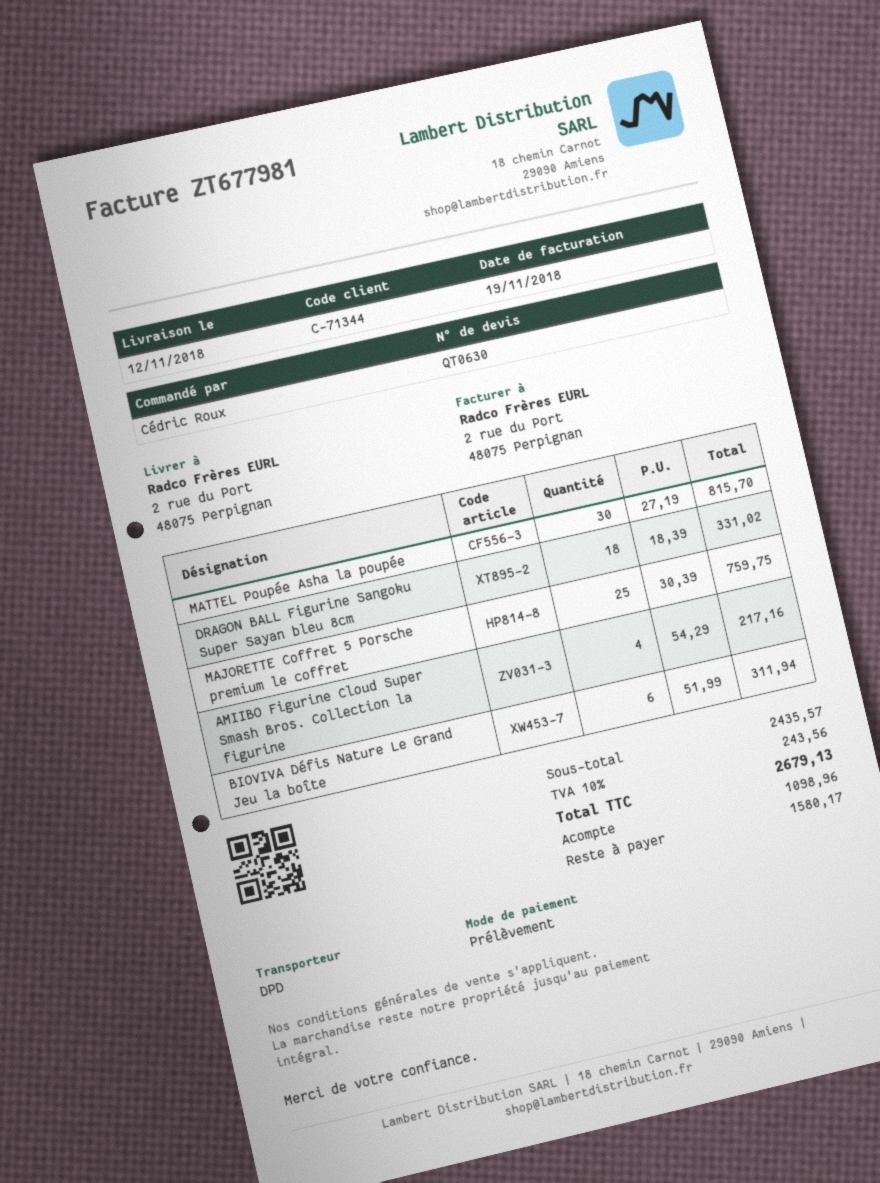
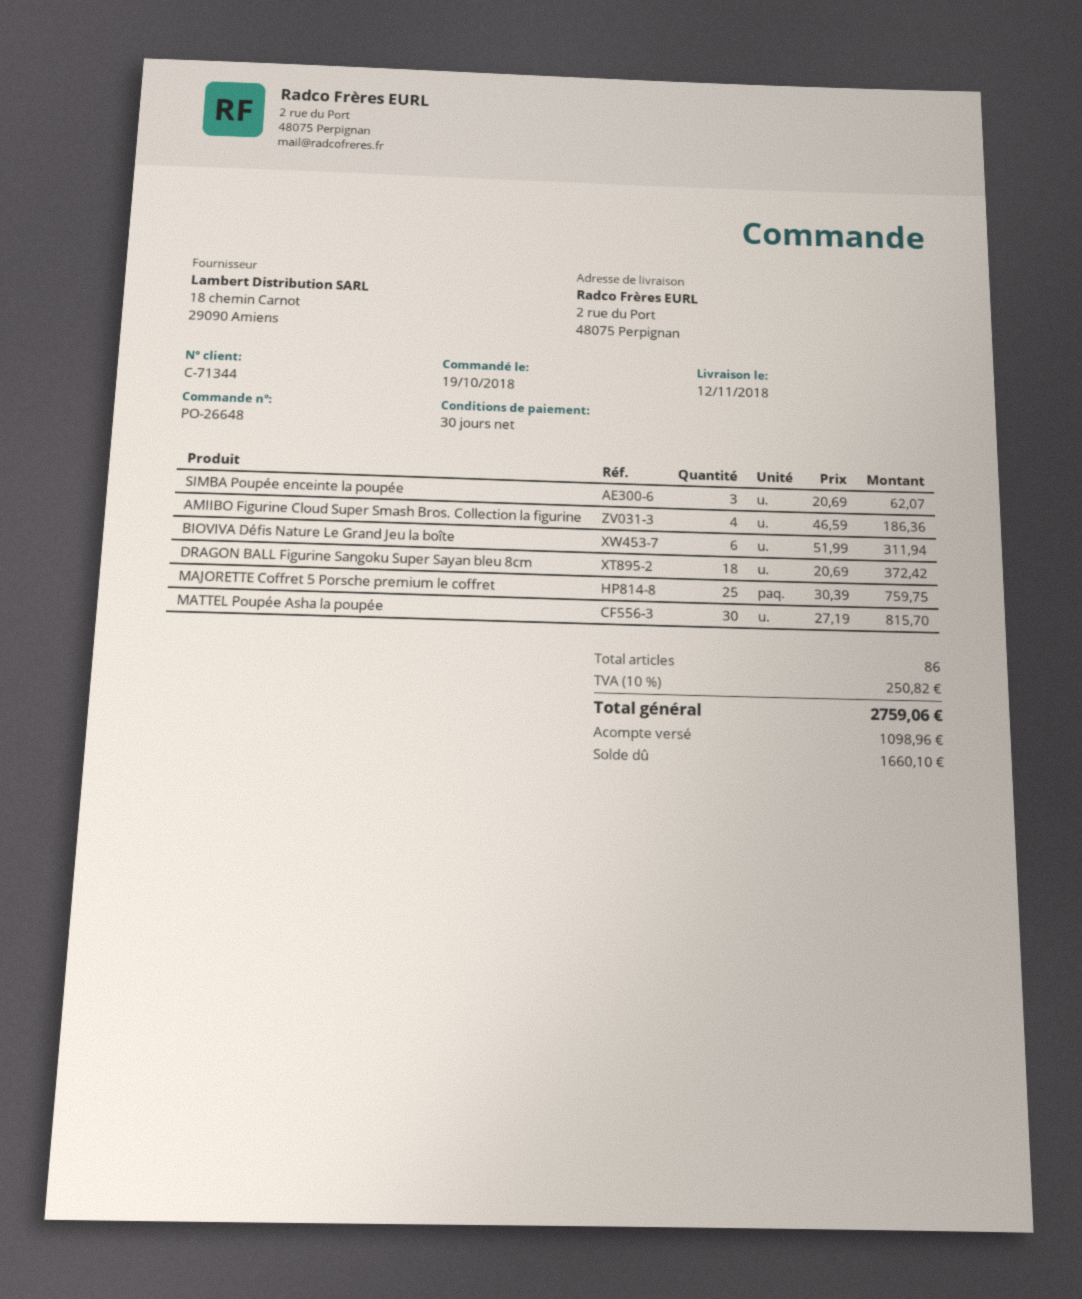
DRAGON BALL Figurine Sangoku Super Sayan bleu 8cm: 18 x 18.39 = 331.02 -> 18 x 20.69 = 372.42
AMIIBO Figurine Cloud Super Smash Bros. Collection la figurine: 4 x 54.29 = 217.16 -> 4 x 46.59 = 186.36
SIMBA Poupée enceinte la poupée: none -> 3 x 20.69 = 62.07
tax: 10% = 243.56 -> 10% = 250.82
total: 2679.13 -> 2759.06
balance: 1580.17 -> 1660.10

